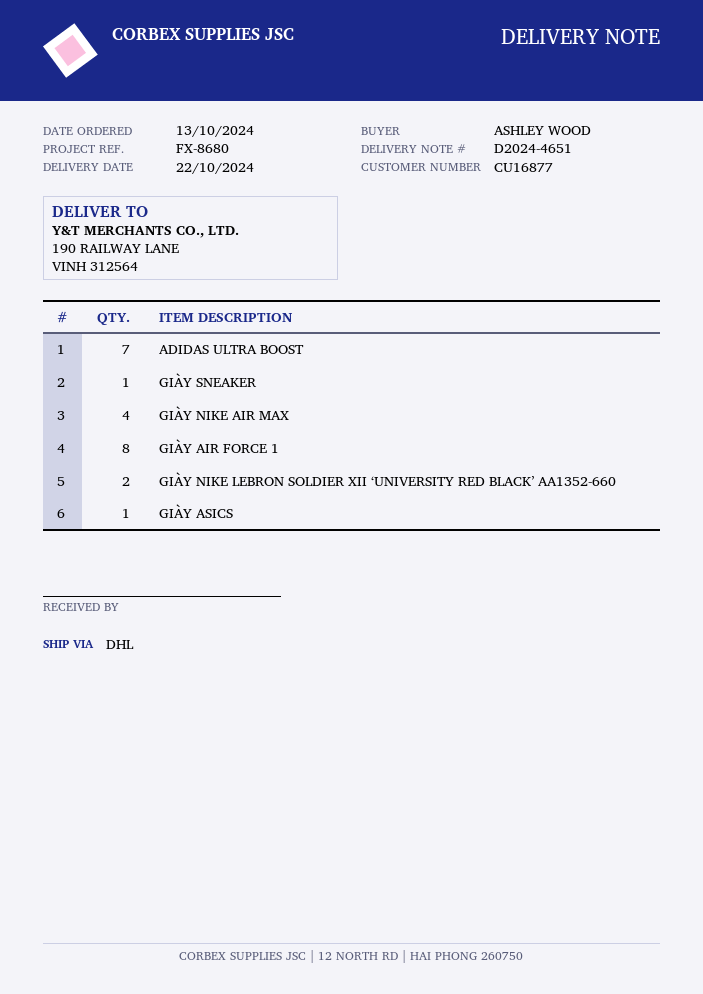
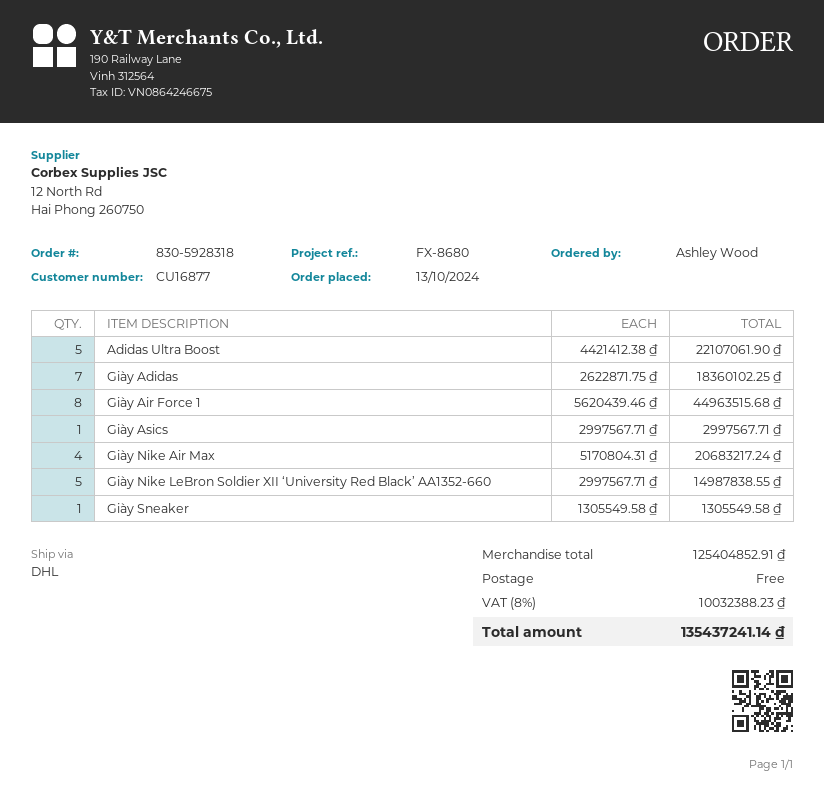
ADIDAS ULTRA BOOST: 7 -> 5
GIÀY NIKE LEBRON SOLDIER XII ‘UNIVERSITY RED BLACK’ AA1352-660: 2 -> 5
Giày Adidas: none -> 7

